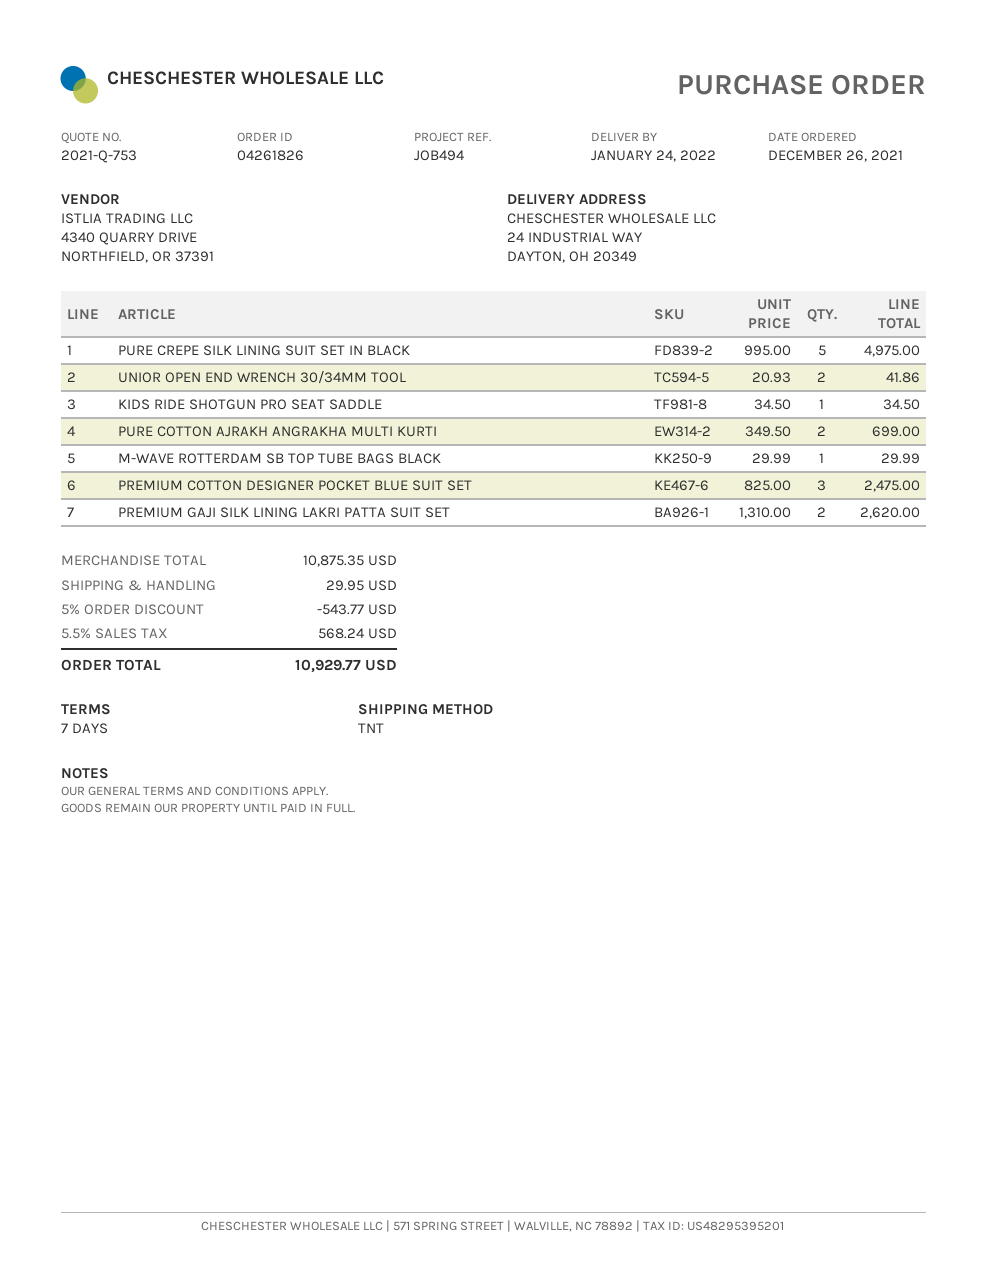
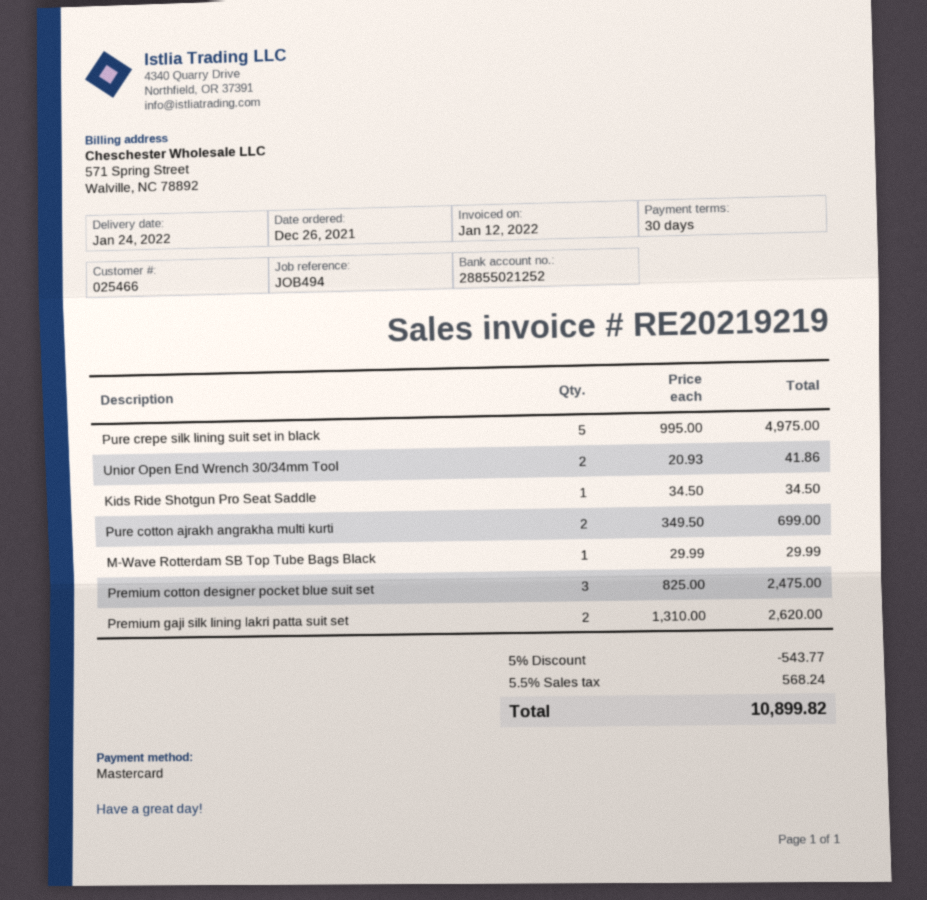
payment terms: 7 days -> 30 days
shipping: 29.95 -> none
total: 10929.77 -> 10899.82

